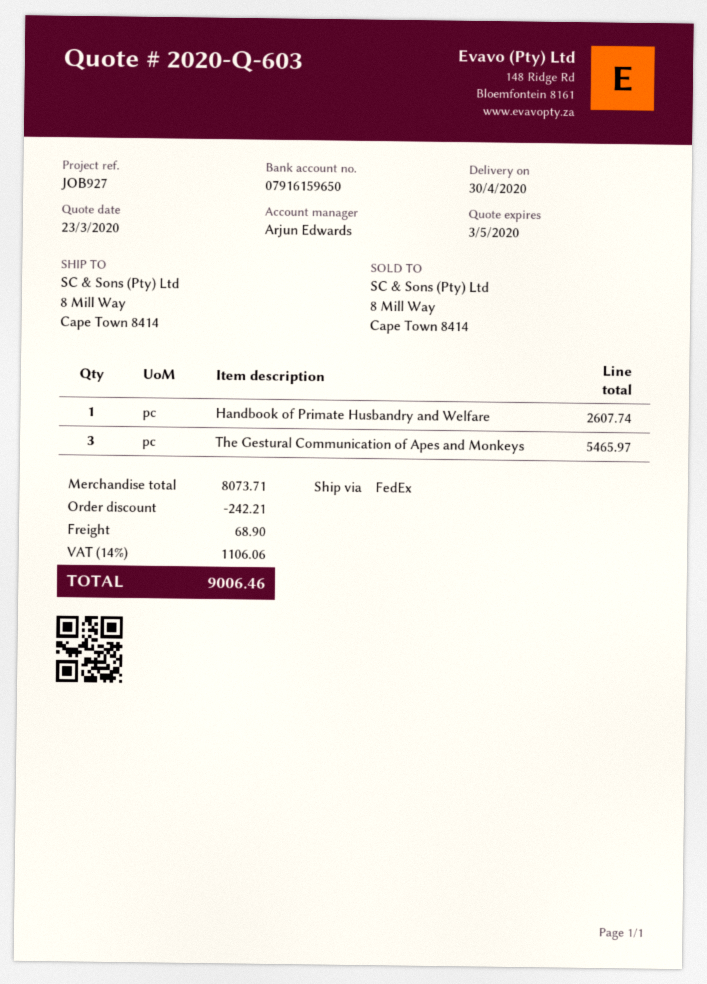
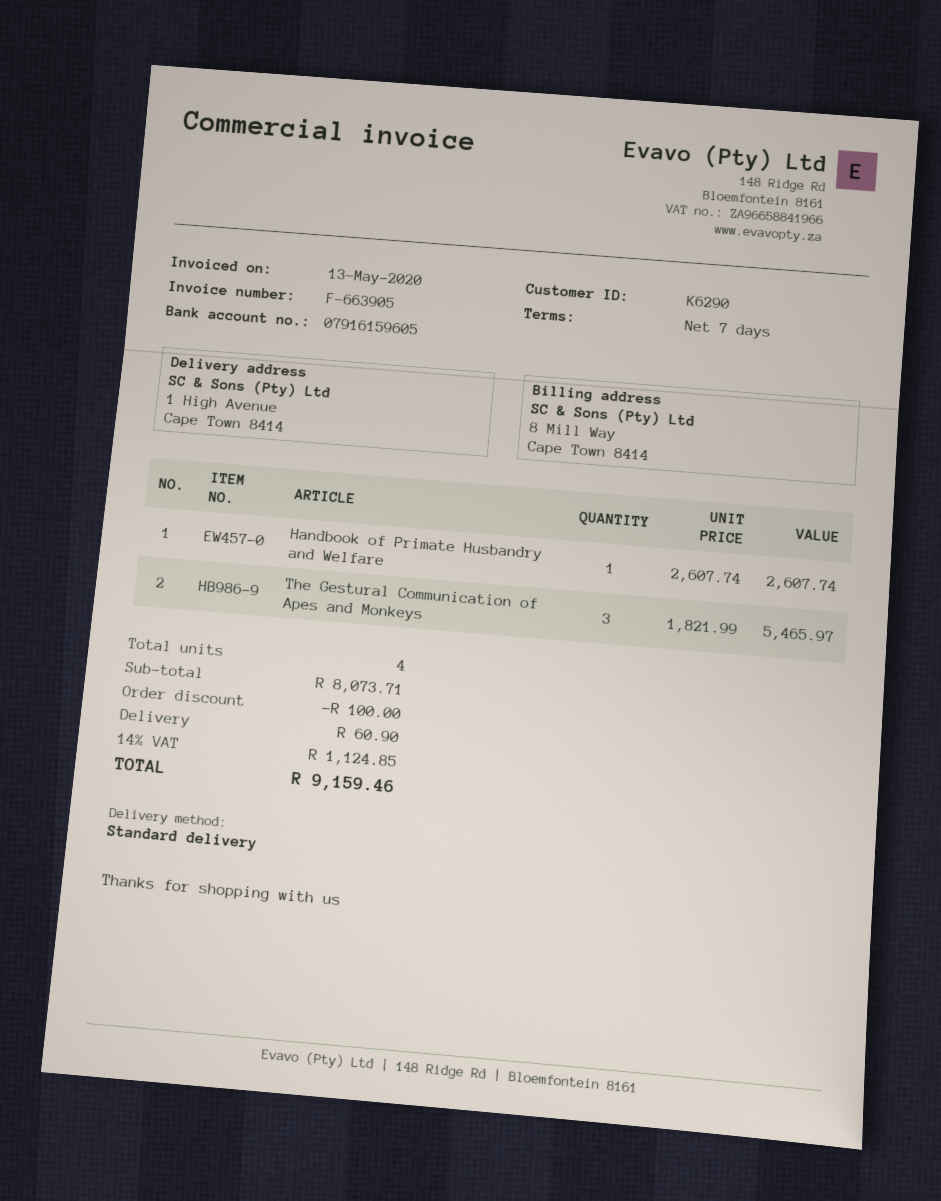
bank account: 07916159650 -> 07916159605
shipping method: FedEx -> standard
ship to: 8 Mill Way, Cape Town 8414 -> 1 High Avenue, Cape Town 8414
discount: 242.21 -> 100.00
shipping: 68.90 -> 60.90
tax: 14% = 1106.06 -> 14% = 1124.85
total: 9006.46 -> 9159.46

